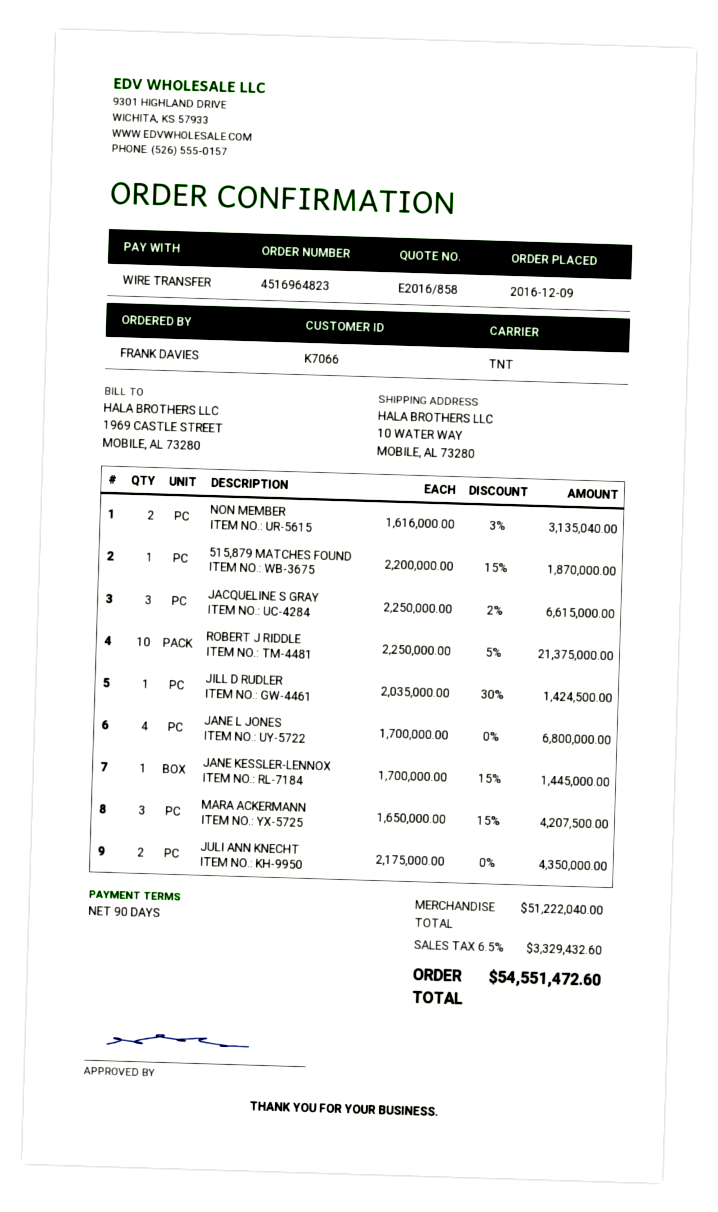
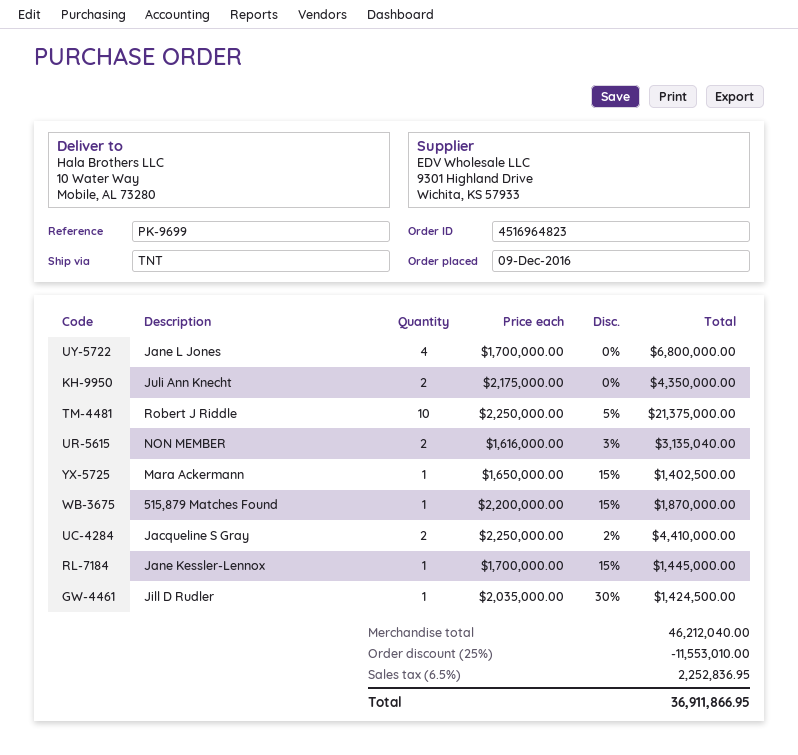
JACQUELINE S GRAY: 3 x 2250000.00 - 2% = 6615000.00 -> 2 x 2250000.00 - 2% = 4410000.00
MARA ACKERMANN: 3 x 1650000.00 - 15% = 4207500.00 -> 1 x 1650000.00 - 15% = 1402500.00
subtotal: 51222040.00 -> 46212040.00
discount: none -> 25% = 11553010.00
tax: 6.5% = 3329432.60 -> 6.5% = 2252836.95
total: 54551472.60 -> 36911866.95

